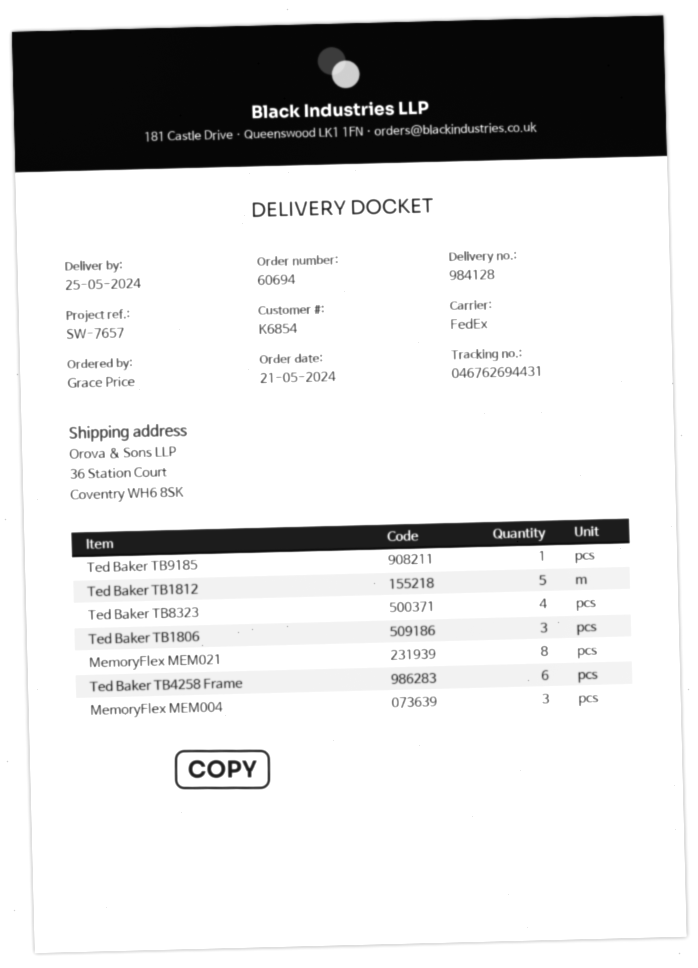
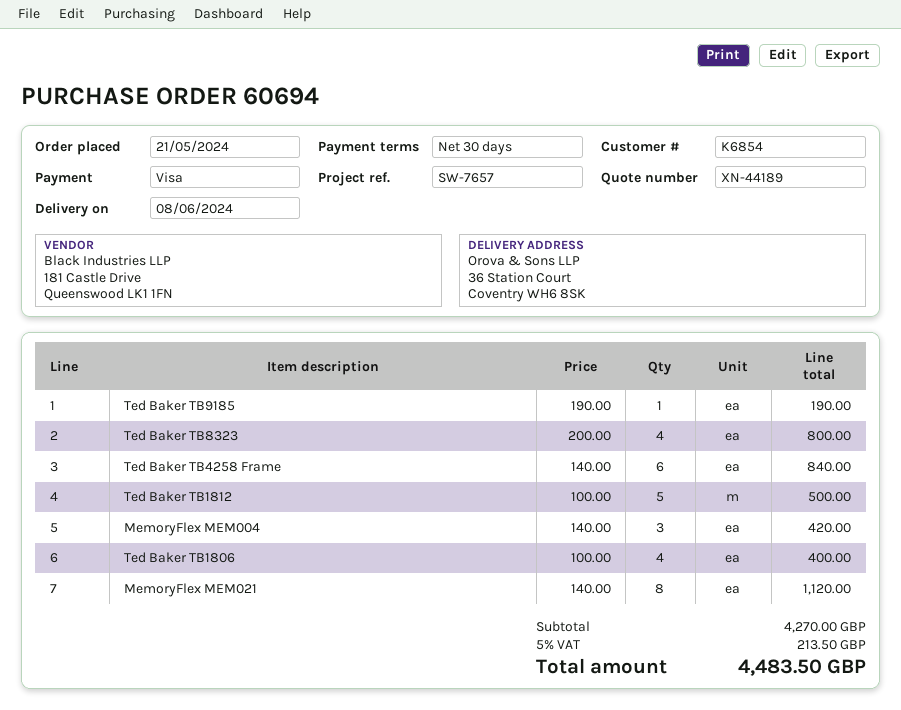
delivery date: 2024-05-25 -> 2024-06-08
Ted Baker TB1806: 3 -> 4

